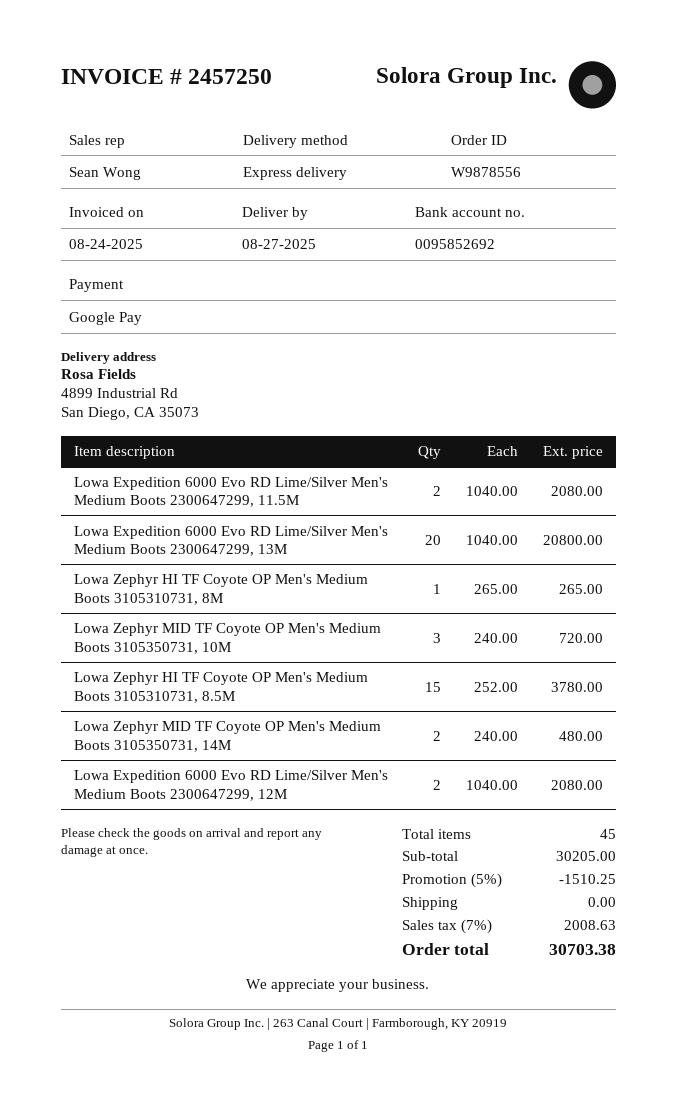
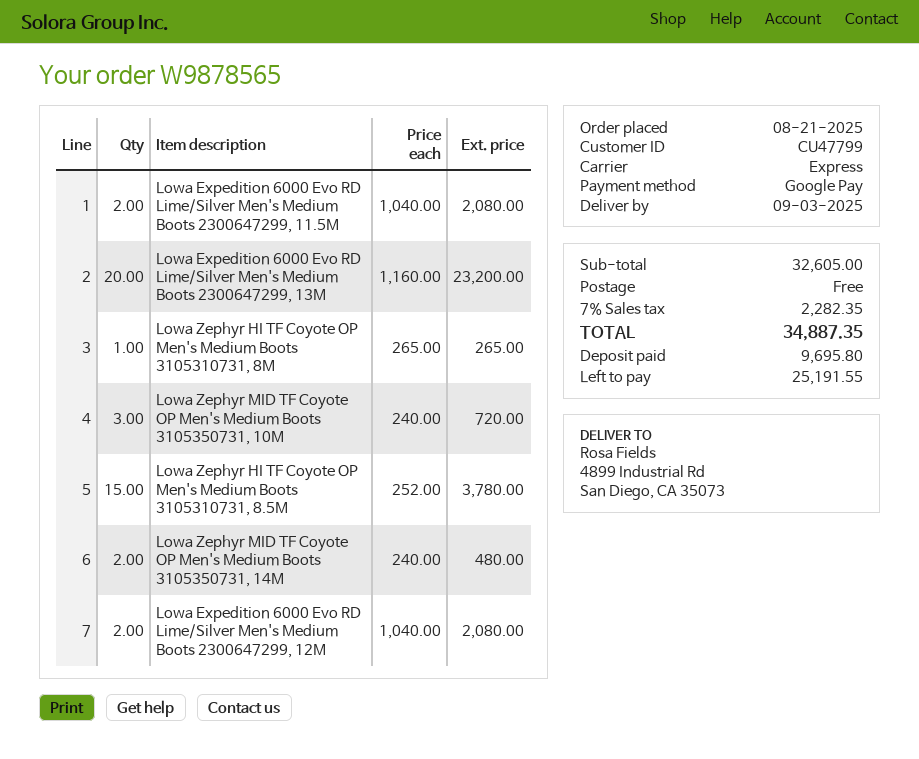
order number: W9878556 -> W9878565
delivery date: 2025-08-27 -> 2025-09-03
Lowa Expedition 6000 Evo RD Lime/Silver Men's Medium Boots 2300647299, 13M: 20 x 1040.00 = 20800.00 -> 20 x 1160.00 = 23200.00
subtotal: 30205.00 -> 32605.00
discount: 5% = 1510.25 -> none
tax: 7% = 2008.63 -> 7% = 2282.35
total: 30703.38 -> 34887.35

